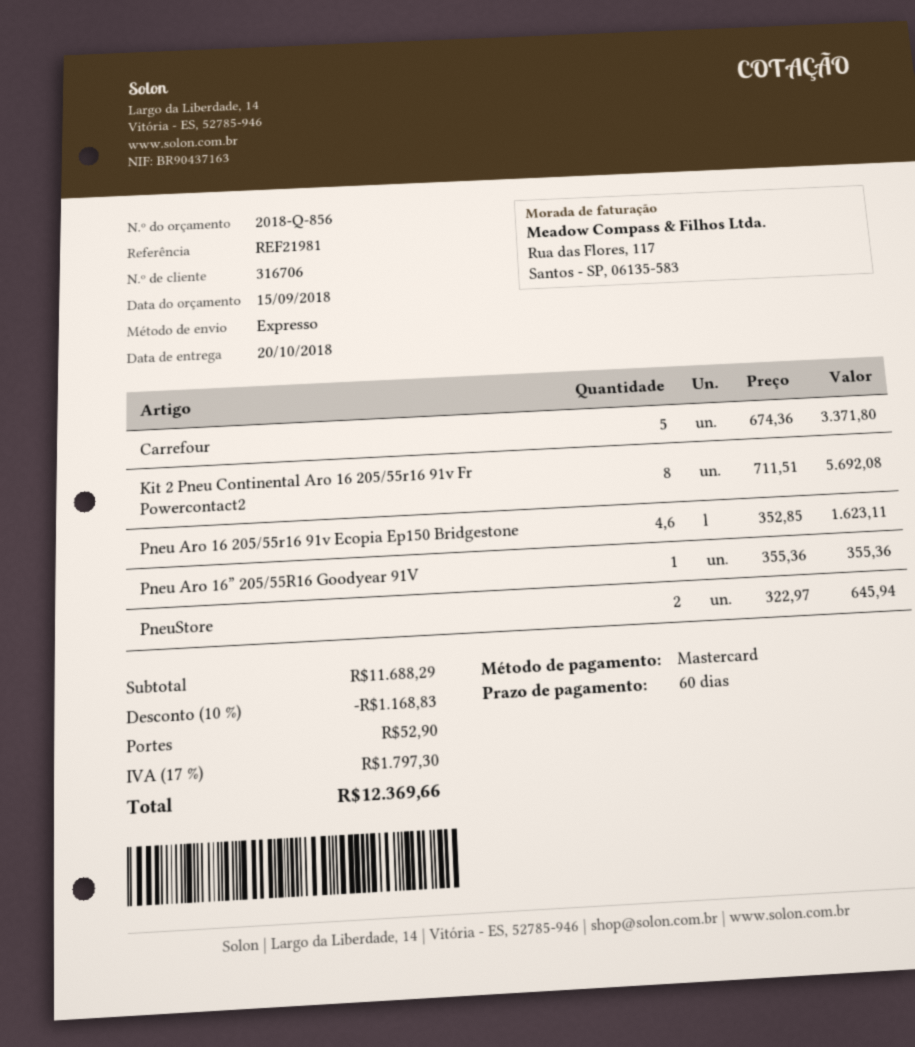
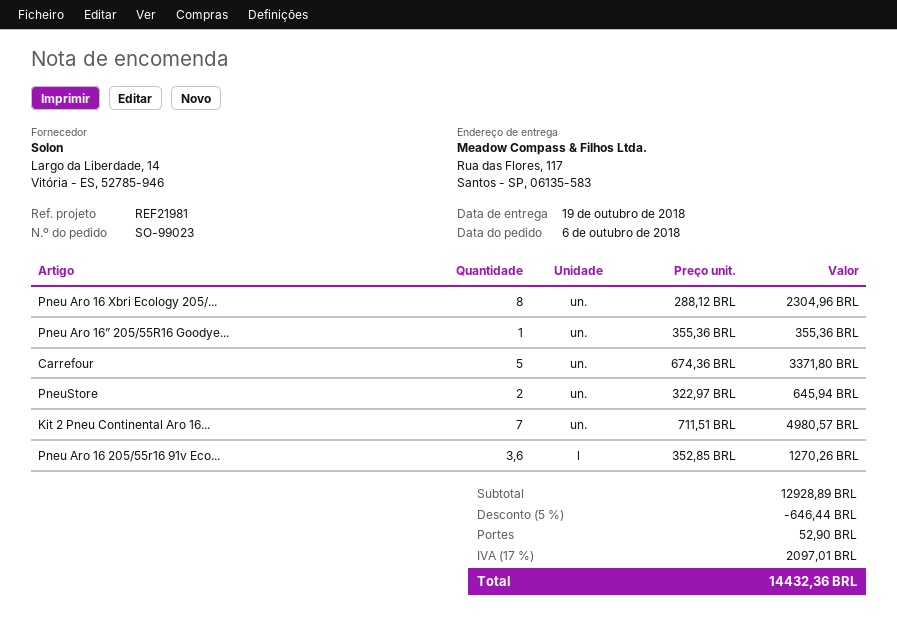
delivery date: 2018-10-20 -> 2018-10-19
Kit 2 Pneu Continental Aro 16 205/55r16 91v Fr Powercontact2: 8 x 711.51 = 5692.08 -> 7 x 711.51 = 4980.57
Pneu Aro 16 205/55r16 91v Ecopia Ep150 Bridgestone: 4.6 x 352.85 = 1623.11 -> 3.6 x 352.85 = 1270.26
Pneu Aro 16 Xbri Ecology 205/...: none -> 8 x 288.12 = 2304.96
subtotal: 11688.29 -> 12928.89
discount: 10% = 1168.83 -> 5% = 646.44
tax: 17% = 1797.30 -> 17% = 2097.01
total: 12369.66 -> 14432.36

